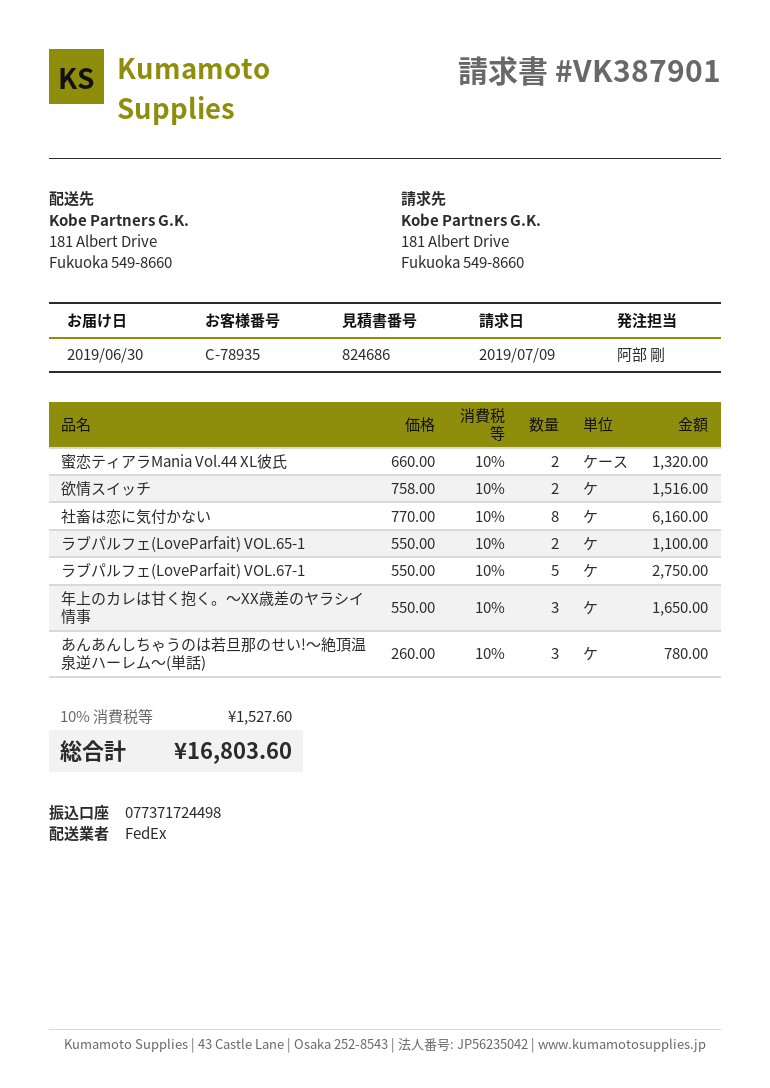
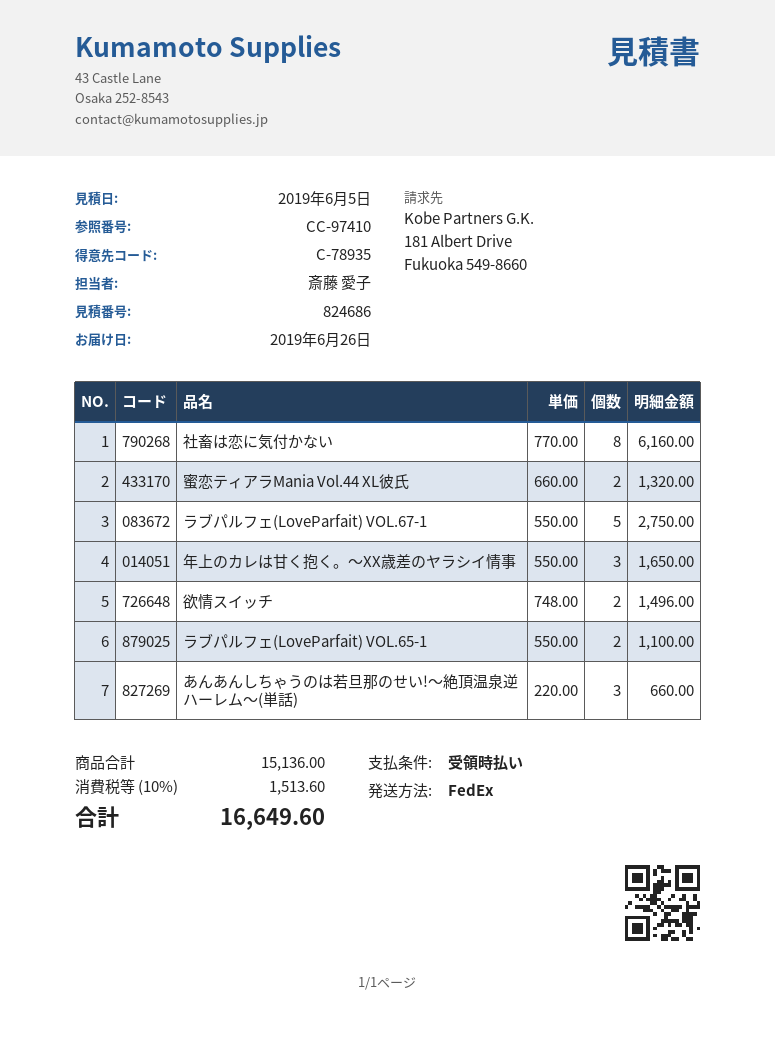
delivery date: 2019-06-30 -> 2019-06-26
欲情スイッチ: 2 x 758.00 = 1516.00 -> 2 x 748.00 = 1496.00
あんあんしちゃうのは若旦那のせい!〜絶頂温泉逆ハーレム〜(単話): 3 x 260.00 = 780.00 -> 3 x 220.00 = 660.00
tax: 10% = 1527.60 -> 10% = 1513.60
total: 16803.60 -> 16649.60

